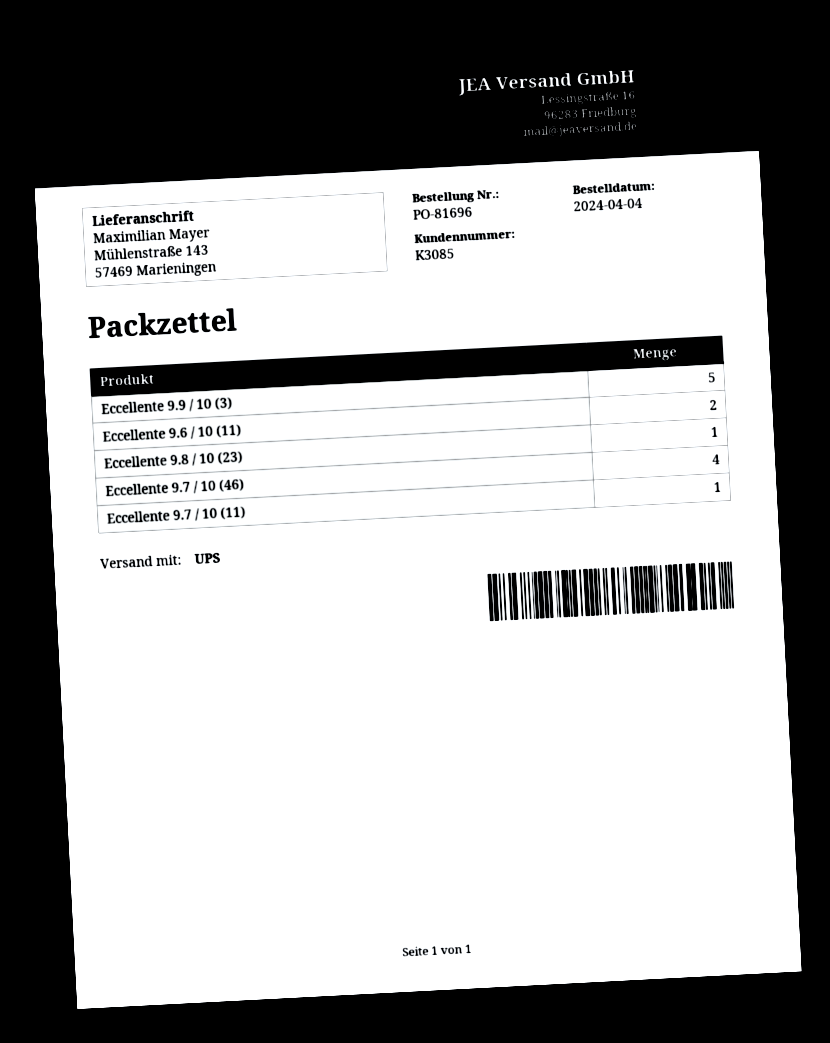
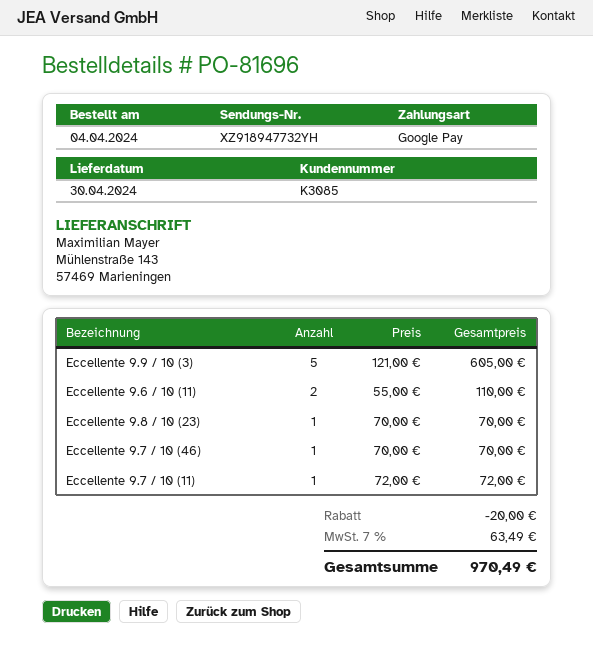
Eccellente 9.7 / 10 (46): 4 -> 1

